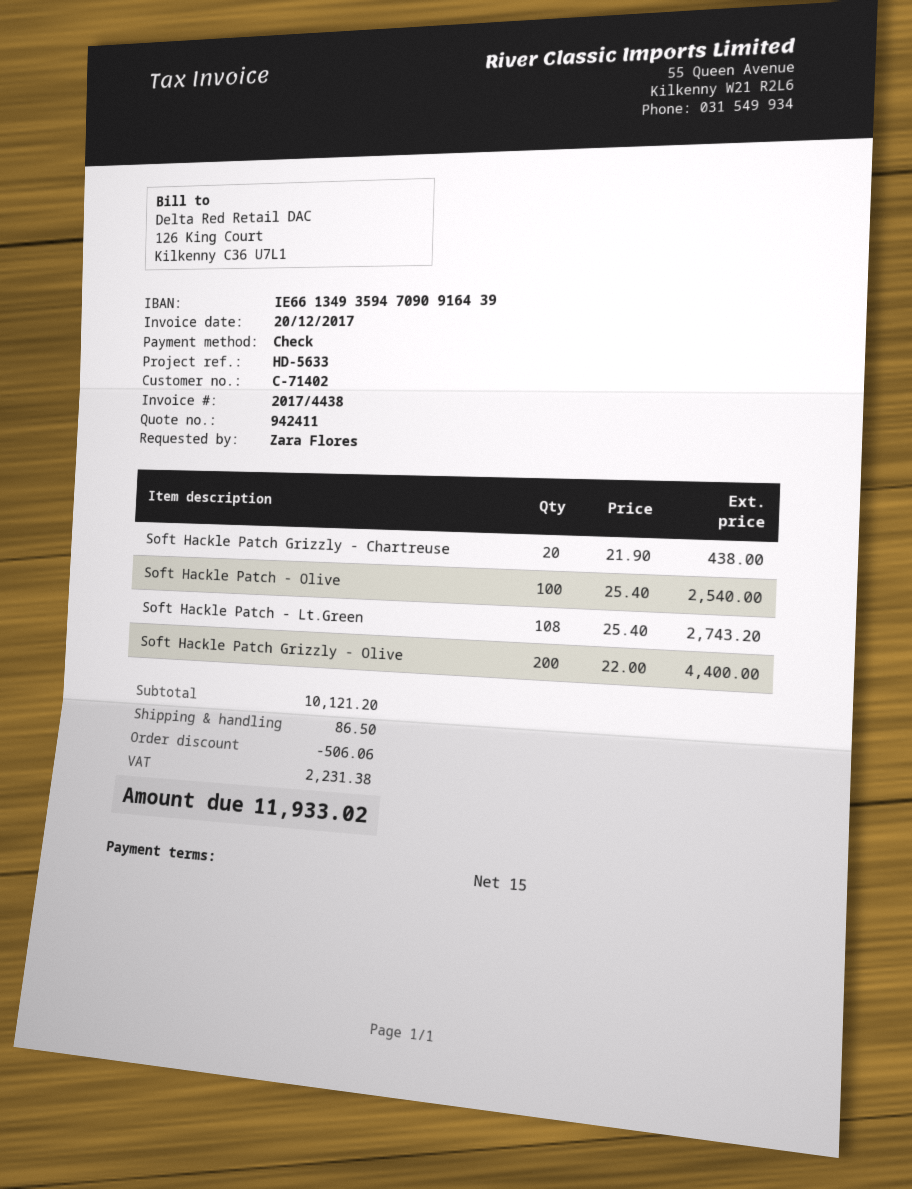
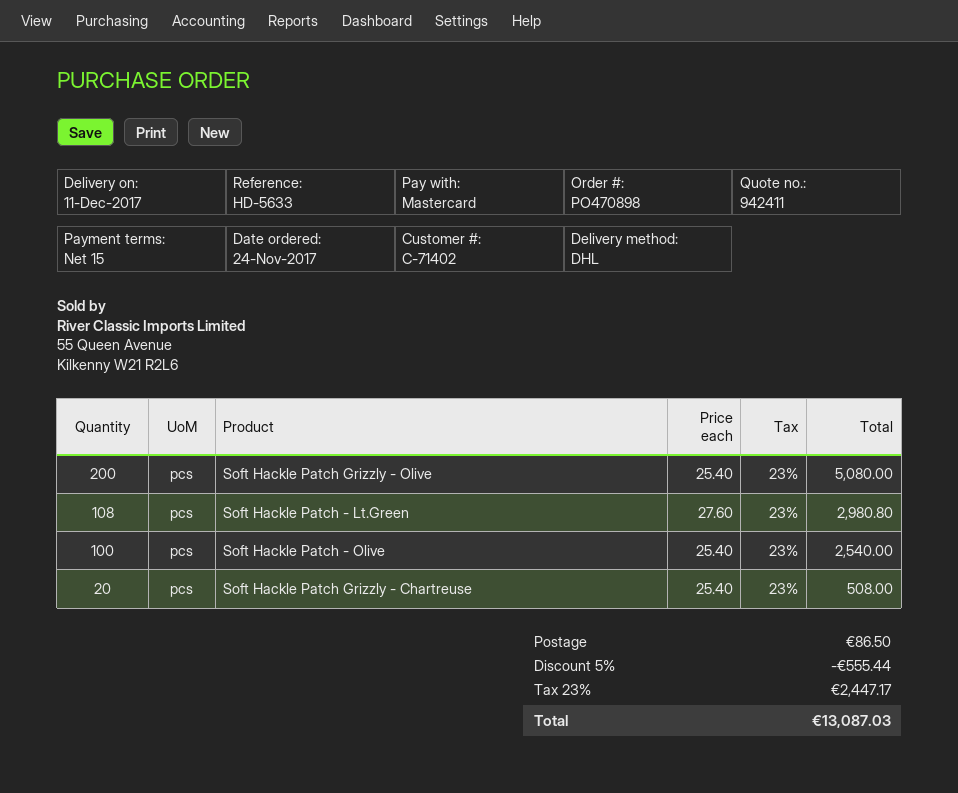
payment method: cheque -> Mastercard
Soft Hackle Patch Grizzly - Chartreuse: 20 x 21.90 = 438.00 -> 20 x 25.40 = 508.00
Soft Hackle Patch - Lt.Green: 108 x 25.40 = 2743.20 -> 108 x 27.60 = 2980.80
Soft Hackle Patch Grizzly - Olive: 200 x 22.00 = 4400.00 -> 200 x 25.40 = 5080.00
discount: 506.06 -> 555.44
tax: 2231.38 -> 2447.17
total: 11933.02 -> 13087.03

